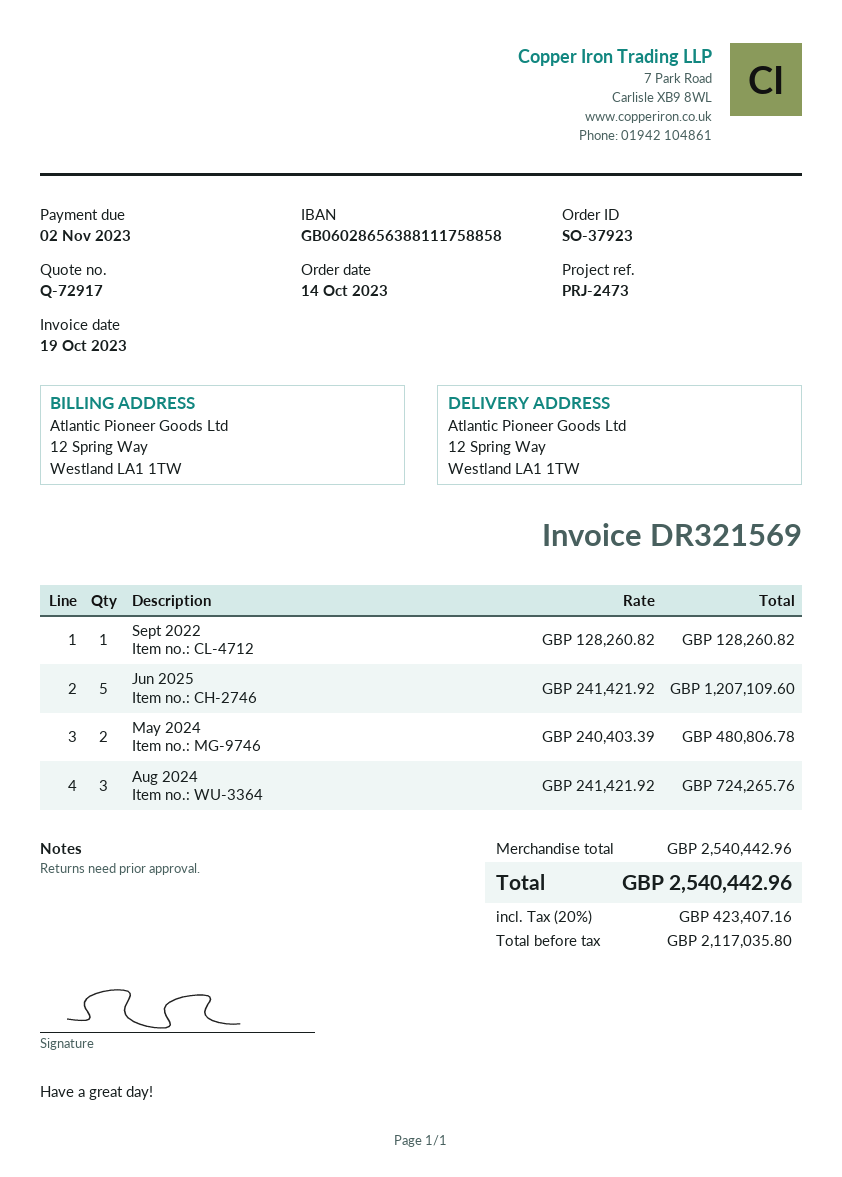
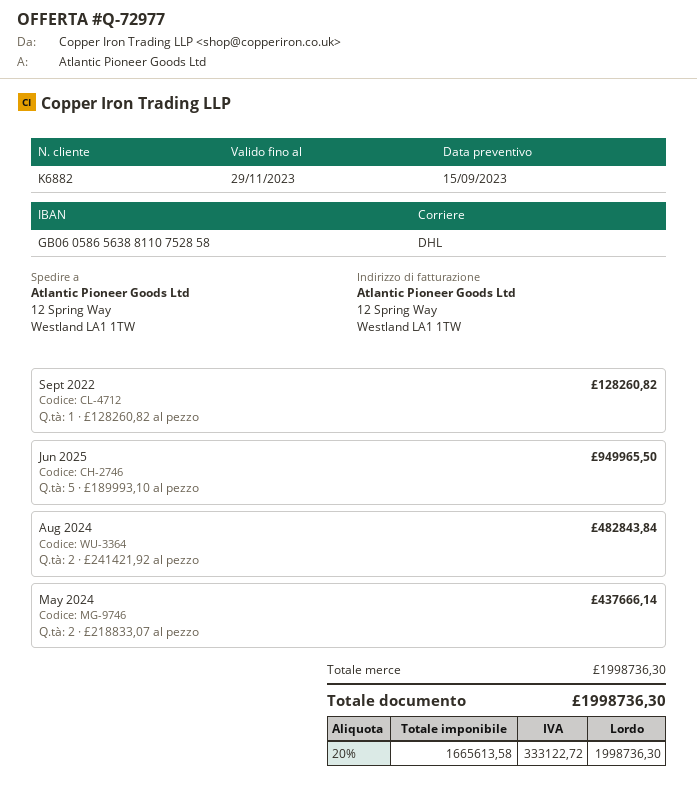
quote number: Q-72917 -> Q-72977
bank account: GB06028656388111758858 -> GB06058656388110752858
Jun 2025: 5 x 241421.92 = 1207109.60 -> 5 x 189993.10 = 949965.50
May 2024: 2 x 240403.39 = 480806.78 -> 2 x 218833.07 = 437666.14
Aug 2024: 3 x 241421.92 = 724265.76 -> 2 x 241421.92 = 482843.84
subtotal: 2540442.96 -> 1998736.30
net: 2117035.80 -> 1665613.58
tax: 20% = 423407.16 -> 20% = 333122.72
total: 2540442.96 -> 1998736.30

